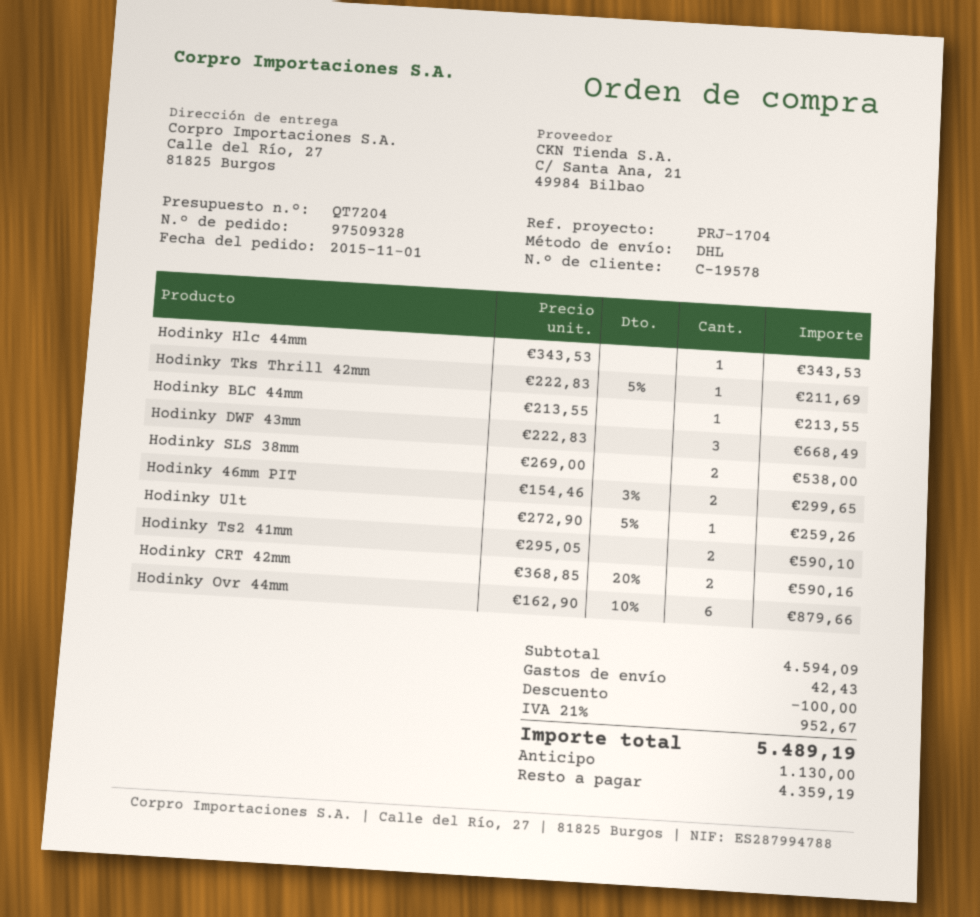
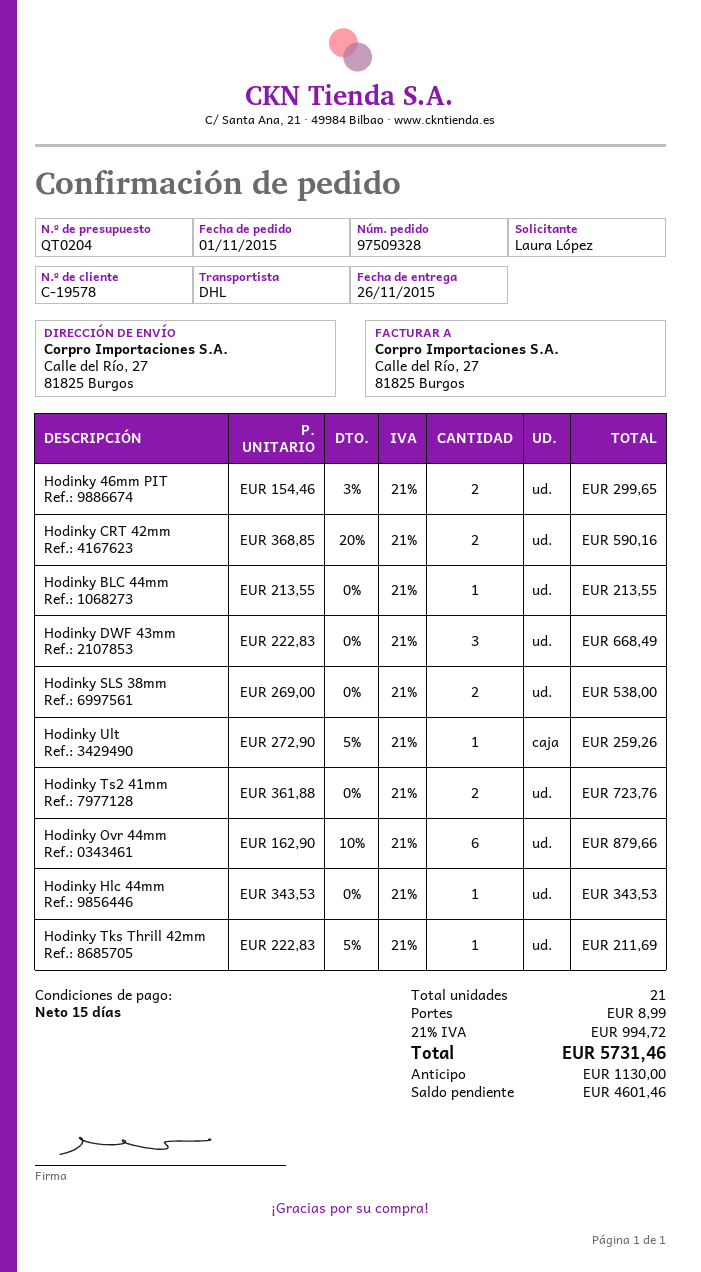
quote number: QT7204 -> QT0204
Hodinky Ts2 41mm: 2 x 295.05 = 590.10 -> 2 x 361.88 = 723.76
discount: 100.00 -> none
shipping: 42.43 -> 8.99
tax: 21% = 952.67 -> 21% = 994.72
total: 5489.19 -> 5731.46
balance: 4359.19 -> 4601.46

